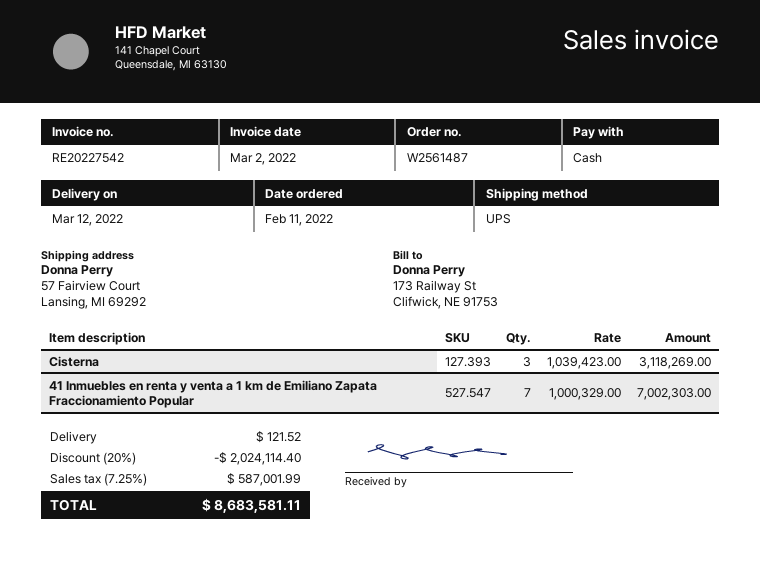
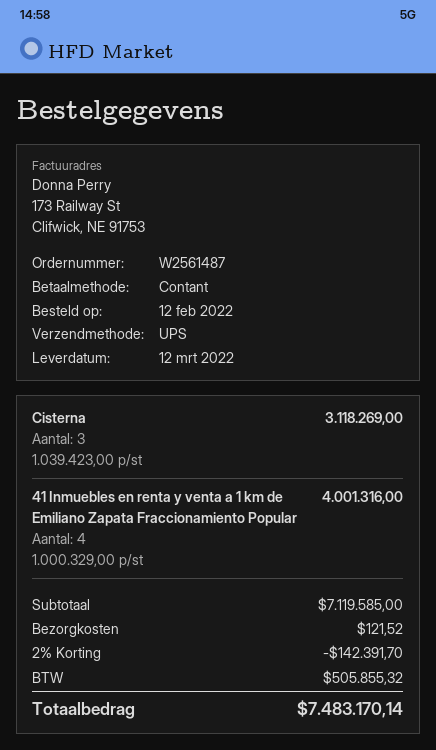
order date: 2022-02-11 -> 2022-02-12
41 Inmuebles en renta y venta a 1 km de Emiliano Zapata Fraccionamiento Popular: 7 x 1000329.00 = 7002303.00 -> 4 x 1000329.00 = 4001316.00
discount: 20% = 2024114.40 -> 2% = 142391.70
tax: 587001.99 -> 505855.32
total: 8683581.11 -> 7483170.14

